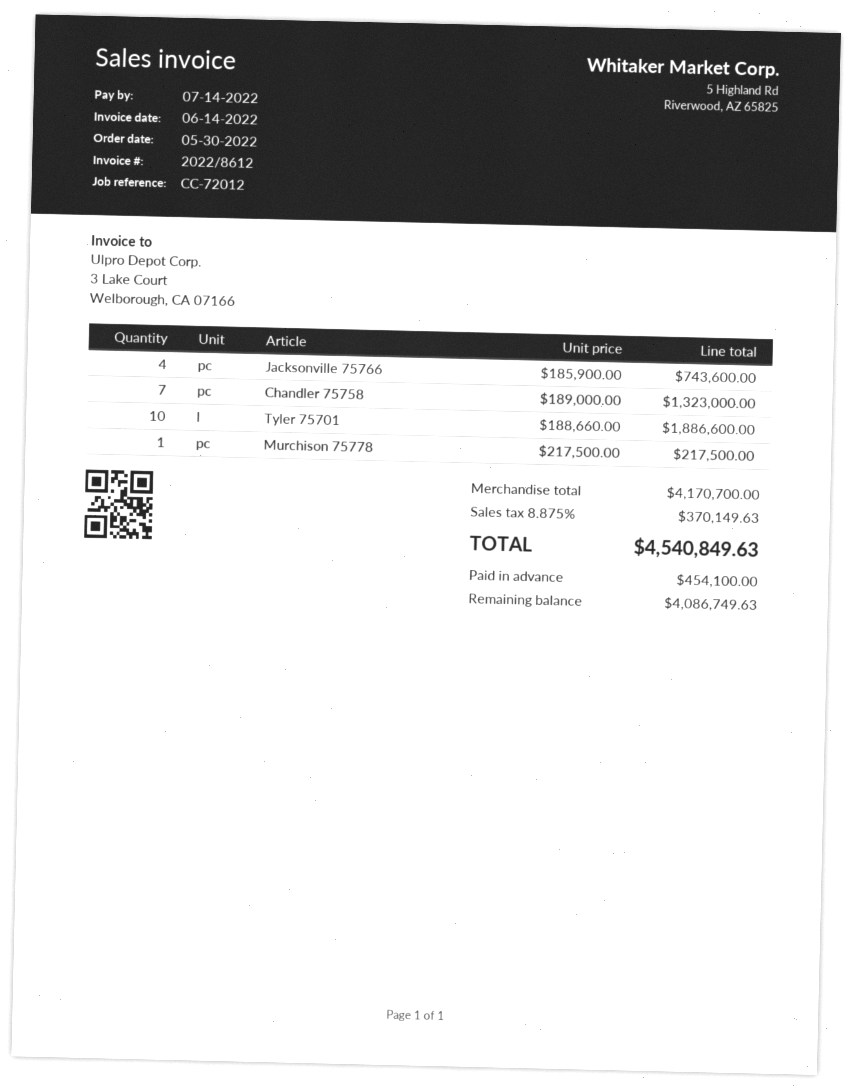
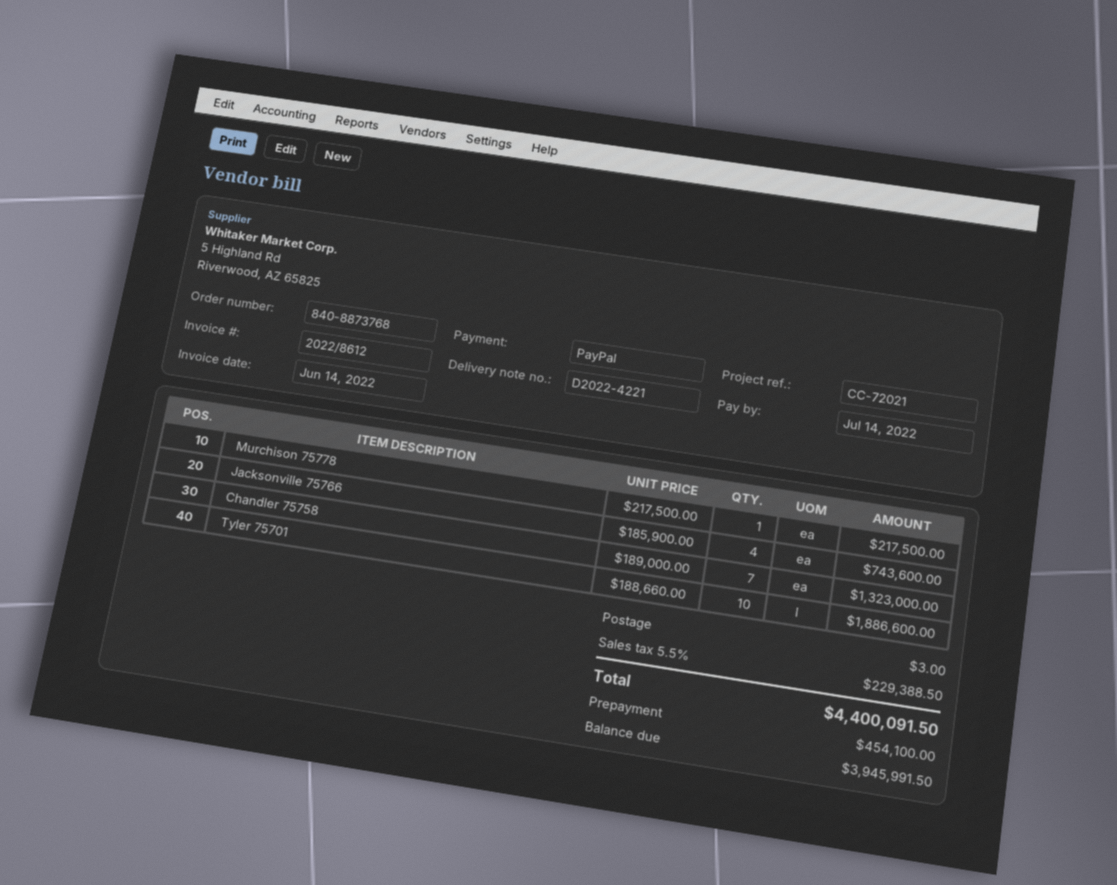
reference: CC-72012 -> CC-72021
shipping: none -> 3.00
tax: 8.875% = 370149.63 -> 5.5% = 229388.50
total: 4540849.63 -> 4400091.50
balance: 4086749.63 -> 3945991.50

